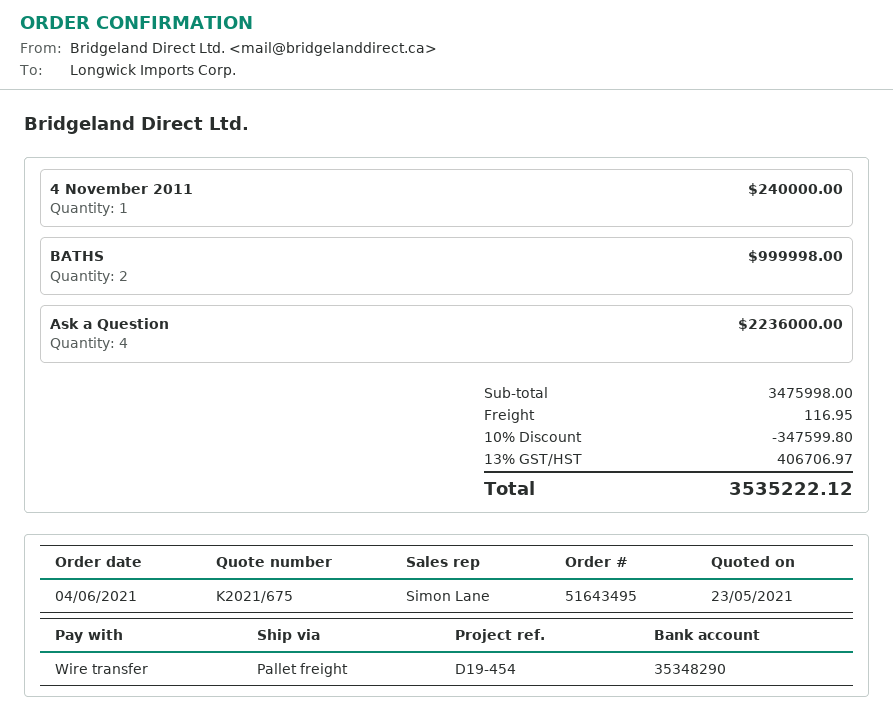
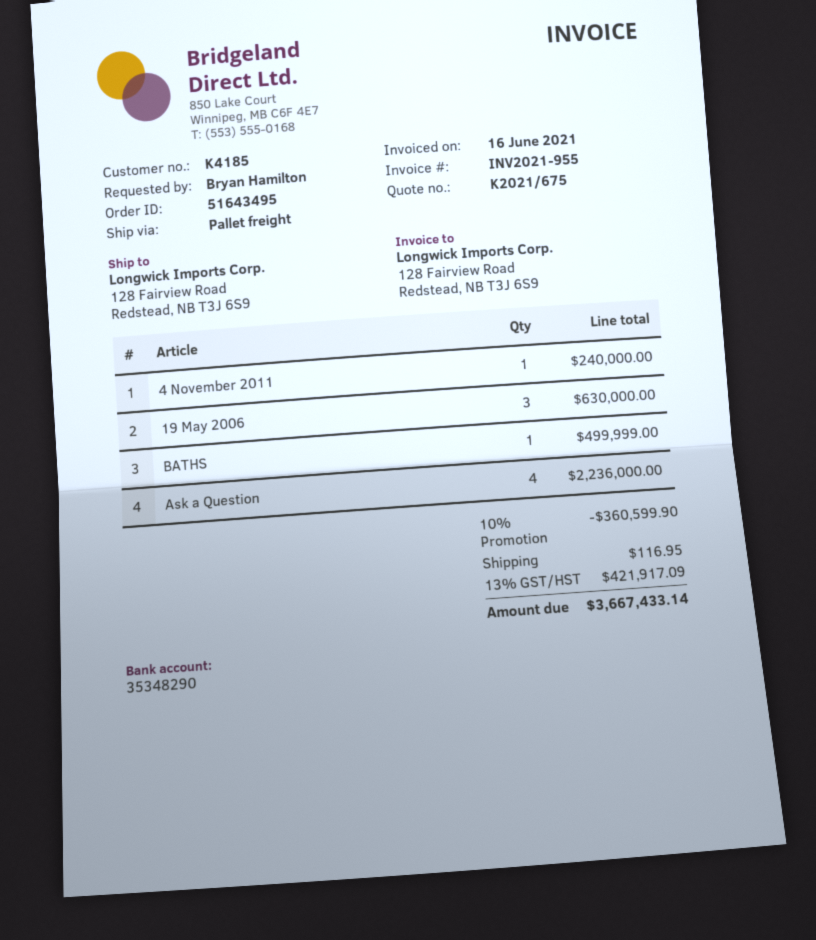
BATHS: 2 for 999998.00 -> 1 for 499999.00
19 May 2006: none -> 3 for 630000.00
discount: 10% = 347599.80 -> 10% = 360599.90
tax: 13% = 406706.97 -> 13% = 421917.09
total: 3535222.12 -> 3667433.14

